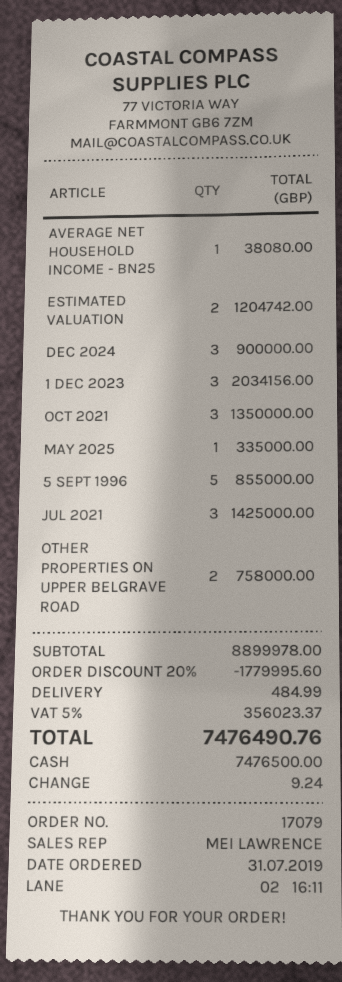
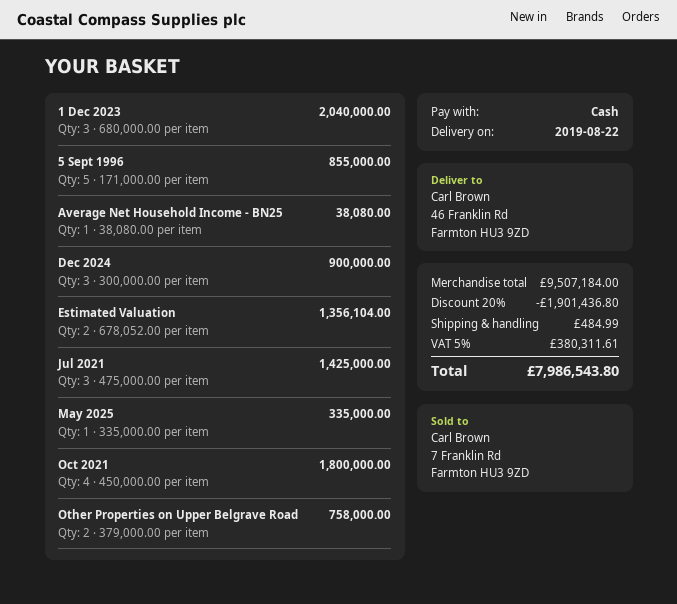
ESTIMATED VALUATION: 2 for 1204742.00 -> 2 for 1356104.00
1 DEC 2023: 3 for 2034156.00 -> 3 for 2040000.00
OCT 2021: 3 for 1350000.00 -> 4 for 1800000.00
subtotal: 8899978.00 -> 9507184.00
discount: 20% = 1779995.60 -> 20% = 1901436.80
tax: 5% = 356023.37 -> 5% = 380311.61
total: 7476490.76 -> 7986543.80

